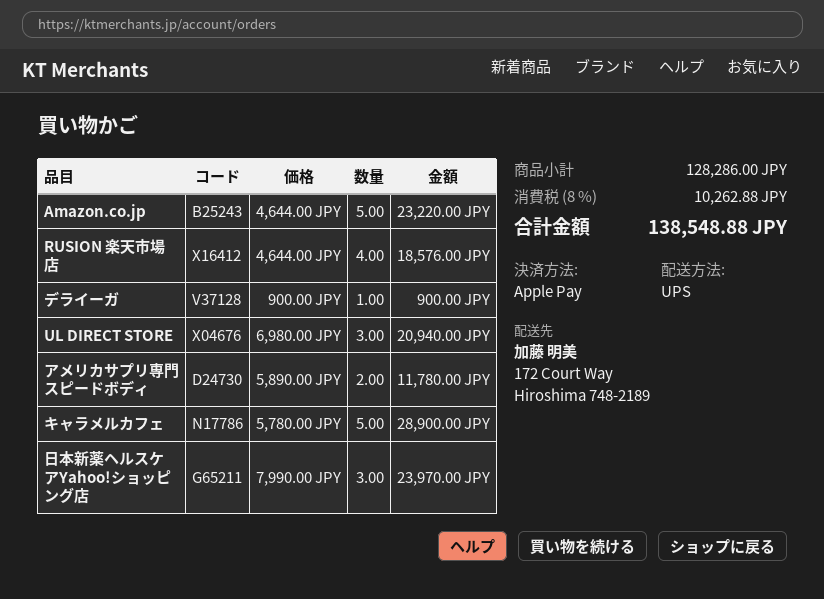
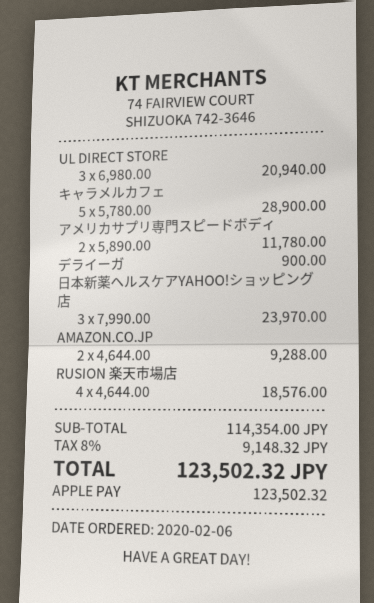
Amazon.co.jp: 5 x 4644.00 = 23220.00 -> 2 x 4644.00 = 9288.00
subtotal: 128286.00 -> 114354.00
tax: 8% = 10262.88 -> 8% = 9148.32
total: 138548.88 -> 123502.32

